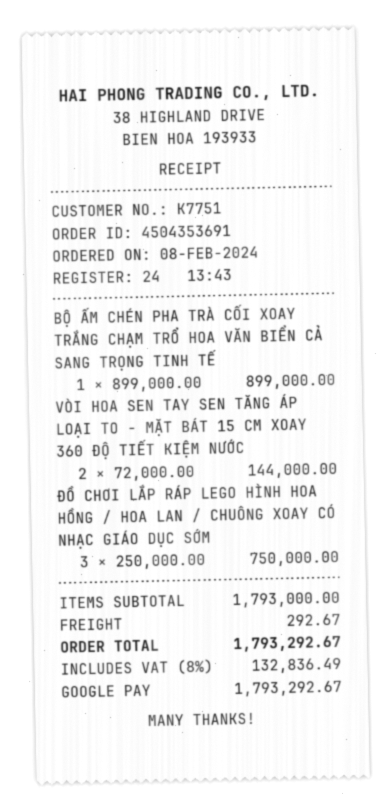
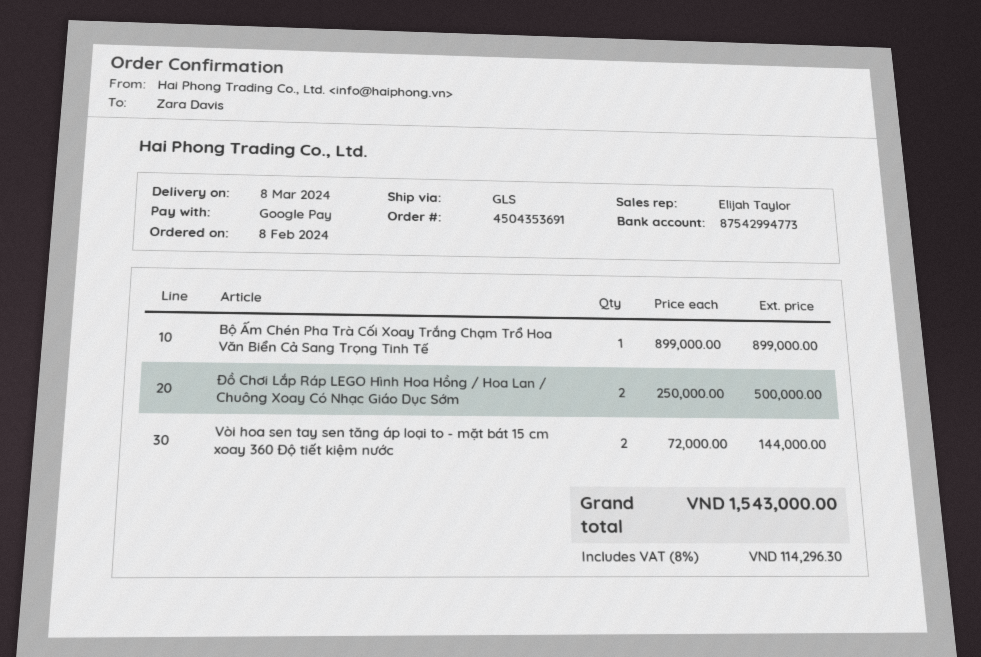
ĐỒ CHƠI LẮP RÁP LEGO HÌNH HOA HỒNG / HOA LAN / CHUÔNG XOAY CÓ NHẠC GIÁO DỤC SỚM: 3 x 250000.00 = 750000.00 -> 2 x 250000.00 = 500000.00
shipping: 292.67 -> none
tax: 8% = 132836.49 -> 8% = 114296.30
total: 1793292.67 -> 1543000.00

